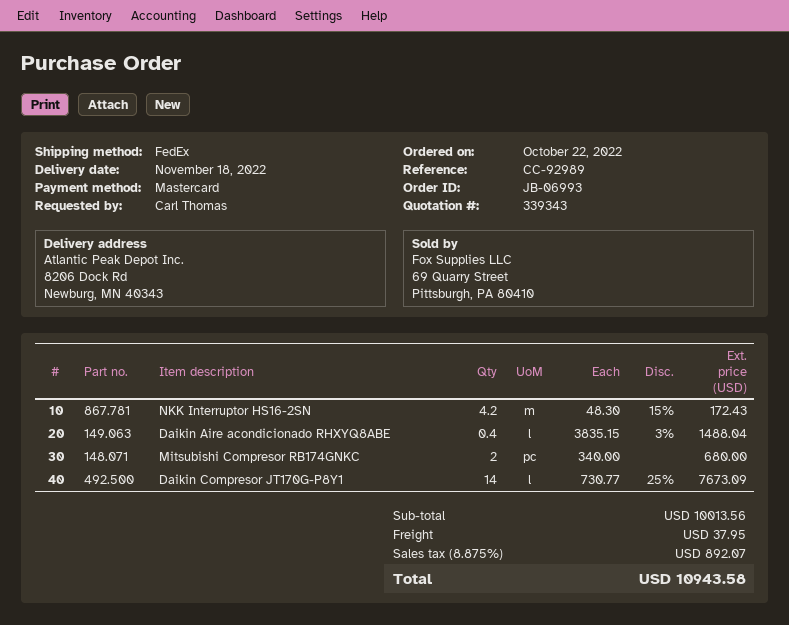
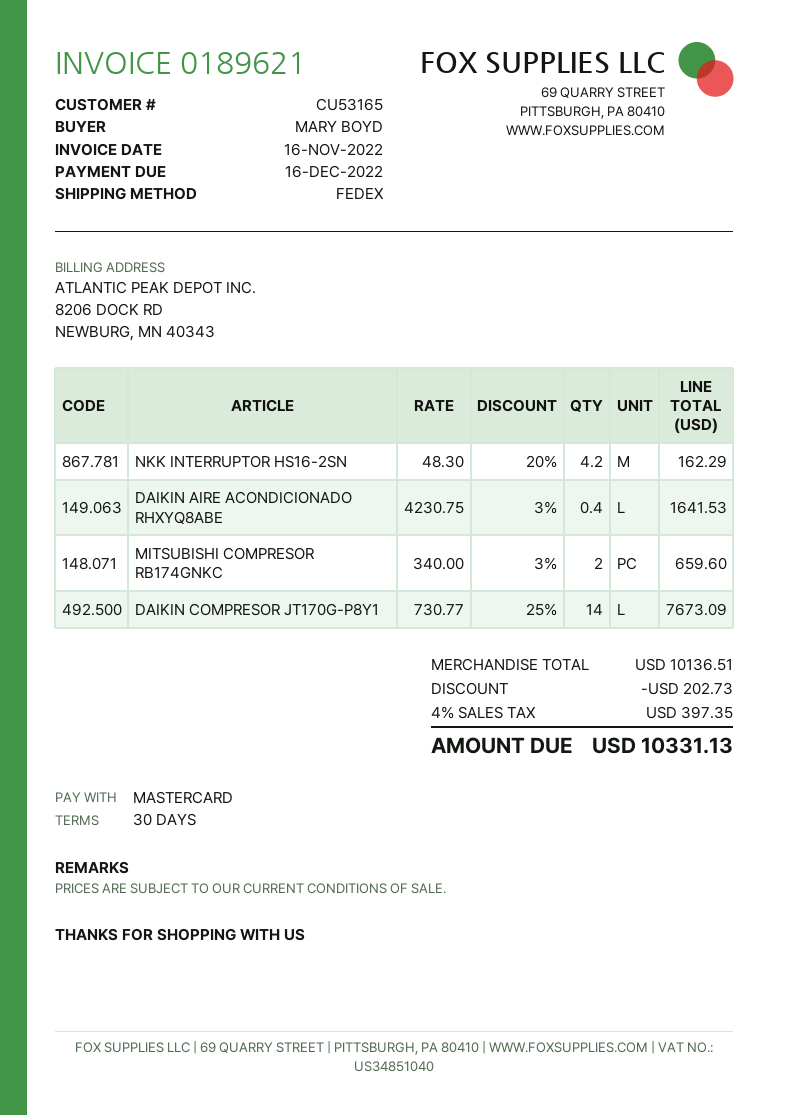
ordered by: Carl Thomas -> MARY BOYD
NKK Interruptor HS16-2SN: 4.2 x 48.30 - 15% = 172.43 -> 4.2 x 48.30 - 20% = 162.29
Daikin Aire acondicionado RHXYQ8ABE: 0.4 x 3835.15 - 3% = 1488.04 -> 0.4 x 4230.75 - 3% = 1641.53
Mitsubishi Compresor RB174GNKC: 2 x 340.00 = 680.00 -> 2 x 340.00 - 3% = 659.60
subtotal: 10013.56 -> 10136.51
discount: none -> 202.73
shipping: 37.95 -> none
tax: 8.875% = 892.07 -> 4% = 397.35
total: 10943.58 -> 10331.13

